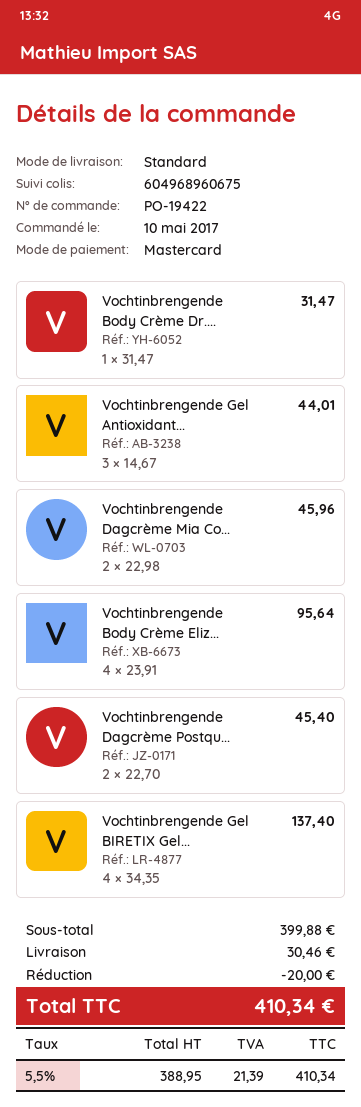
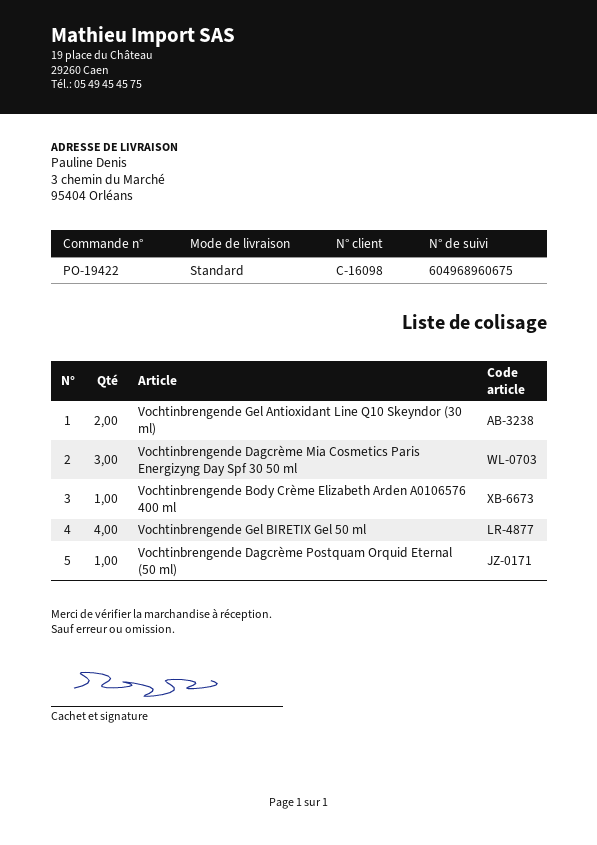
Vochtinbrengende Body Crème Dr....: 1 -> none
Vochtinbrengende Gel Antioxidant...: 3 -> 2
Vochtinbrengende Dagcrème Mia Co...: 2 -> 3
Vochtinbrengende Body Crème Eliz...: 4 -> 1
Vochtinbrengende Dagcrème Postqu...: 2 -> 1

